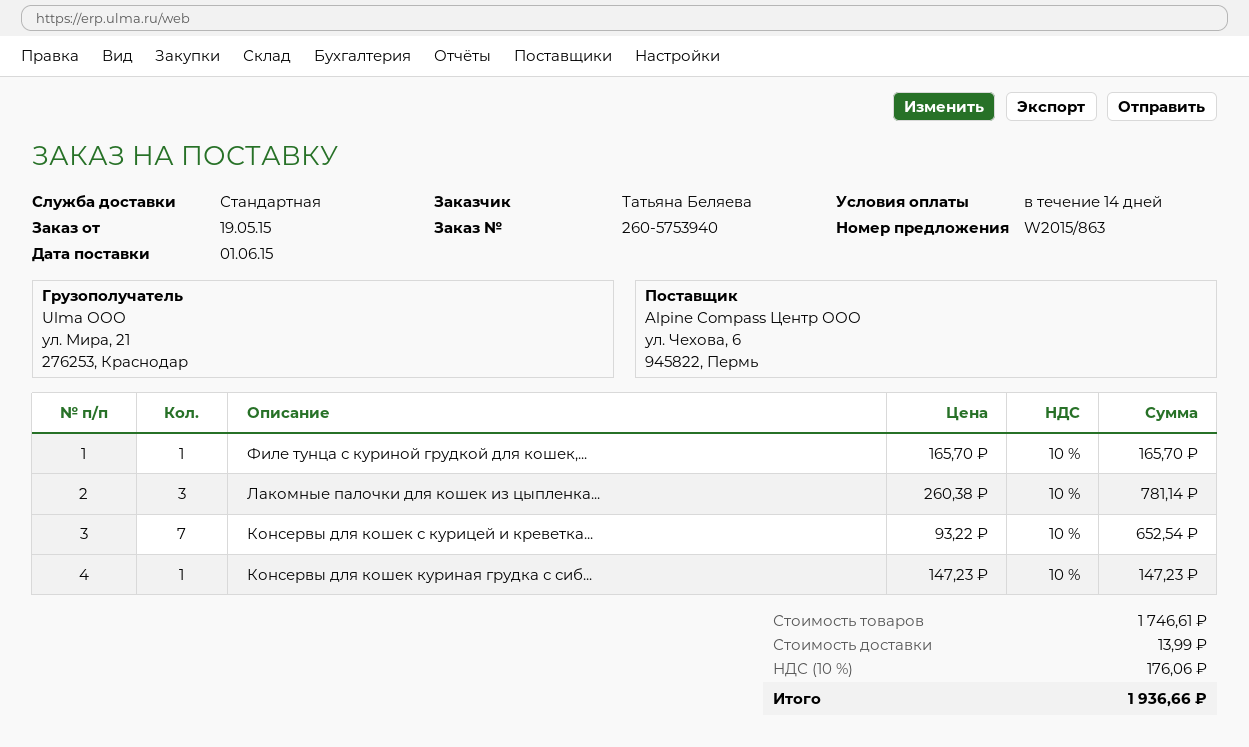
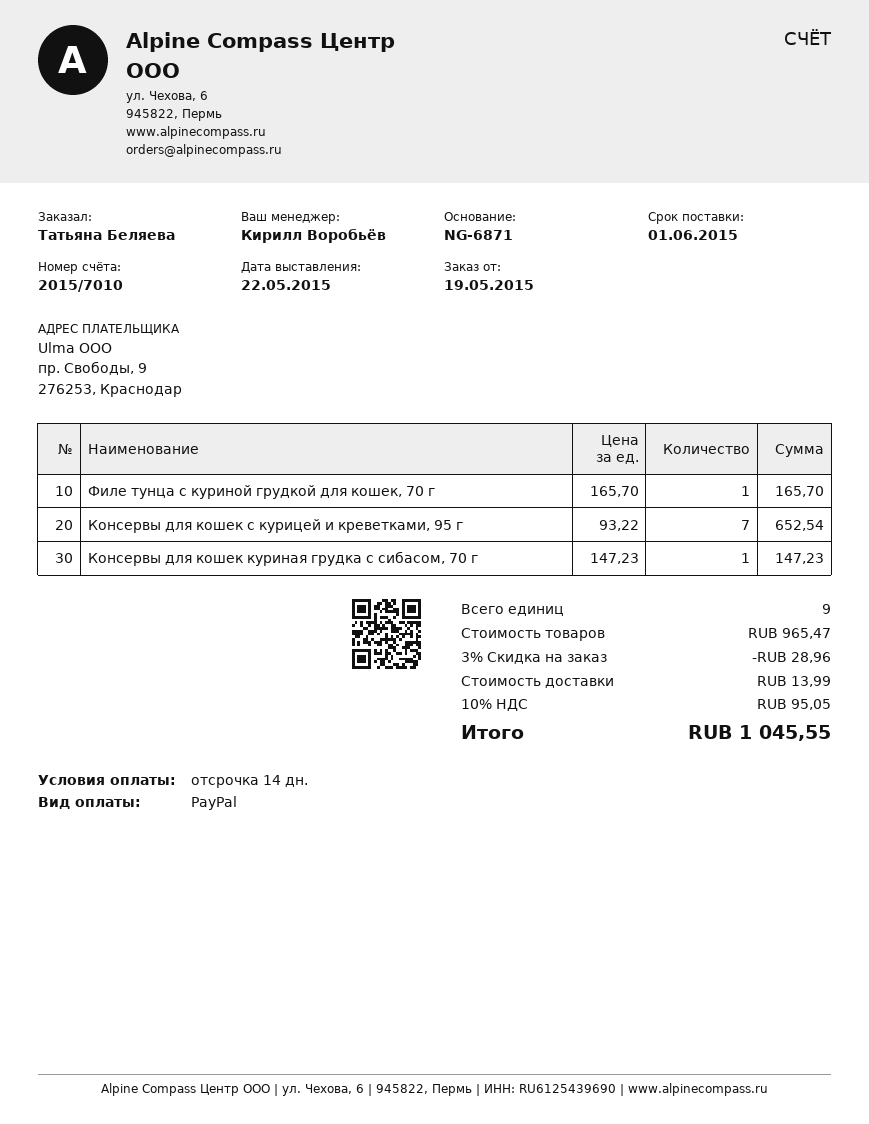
Лакомные палочки для кошек из цыпленка...: 3 x 260.38 = 781.14 -> none
subtotal: 1746.61 -> 965.47
discount: none -> 3% = 28.96
tax: 10% = 176.06 -> 10% = 95.05
total: 1936.66 -> 1045.55

